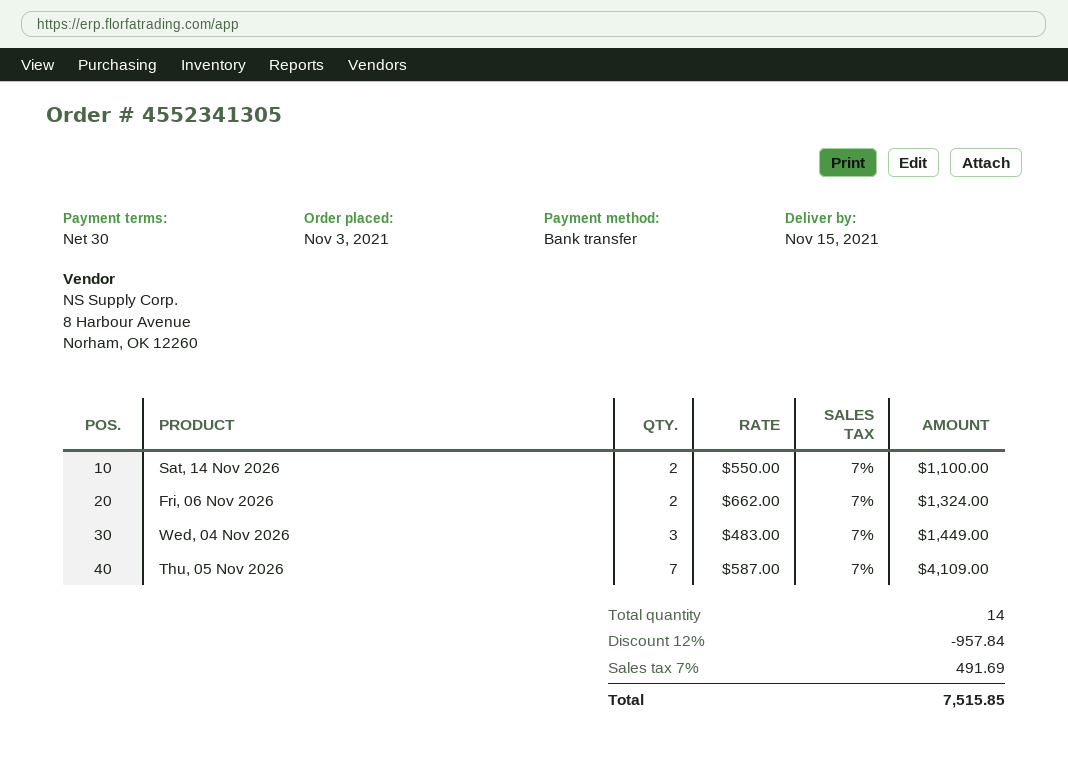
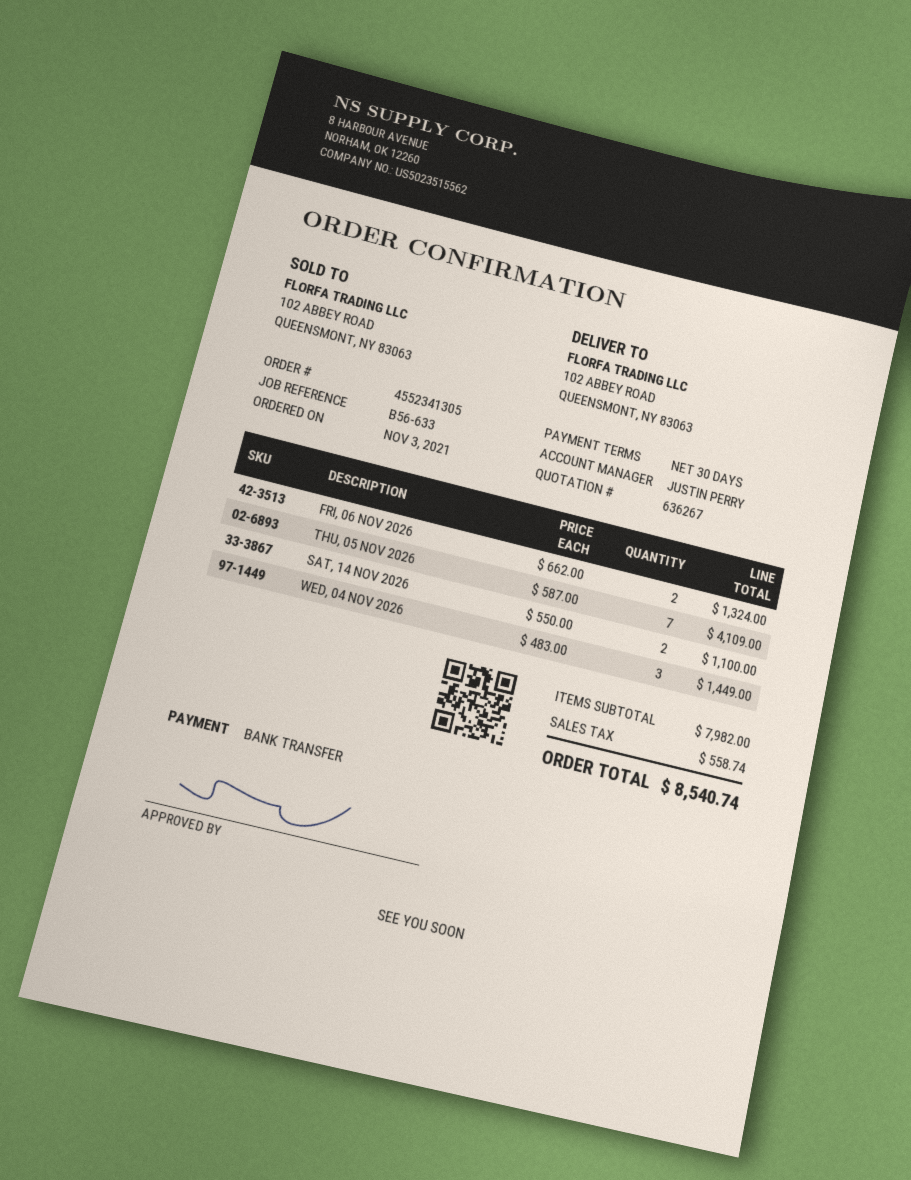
discount: 12% = 957.84 -> none
tax: 491.69 -> 558.74
total: 7515.85 -> 8540.74

